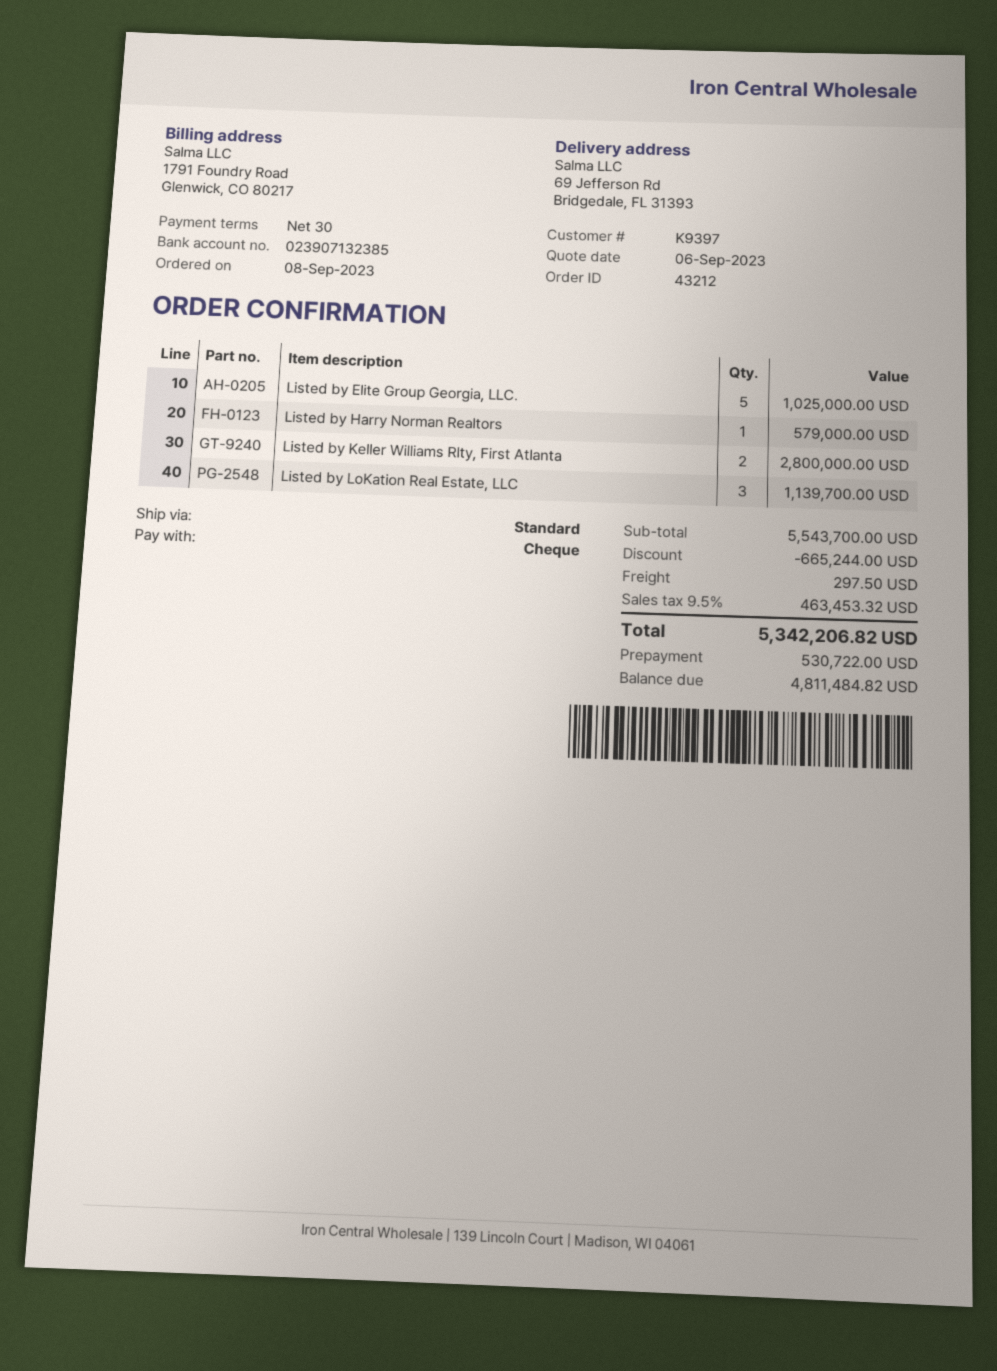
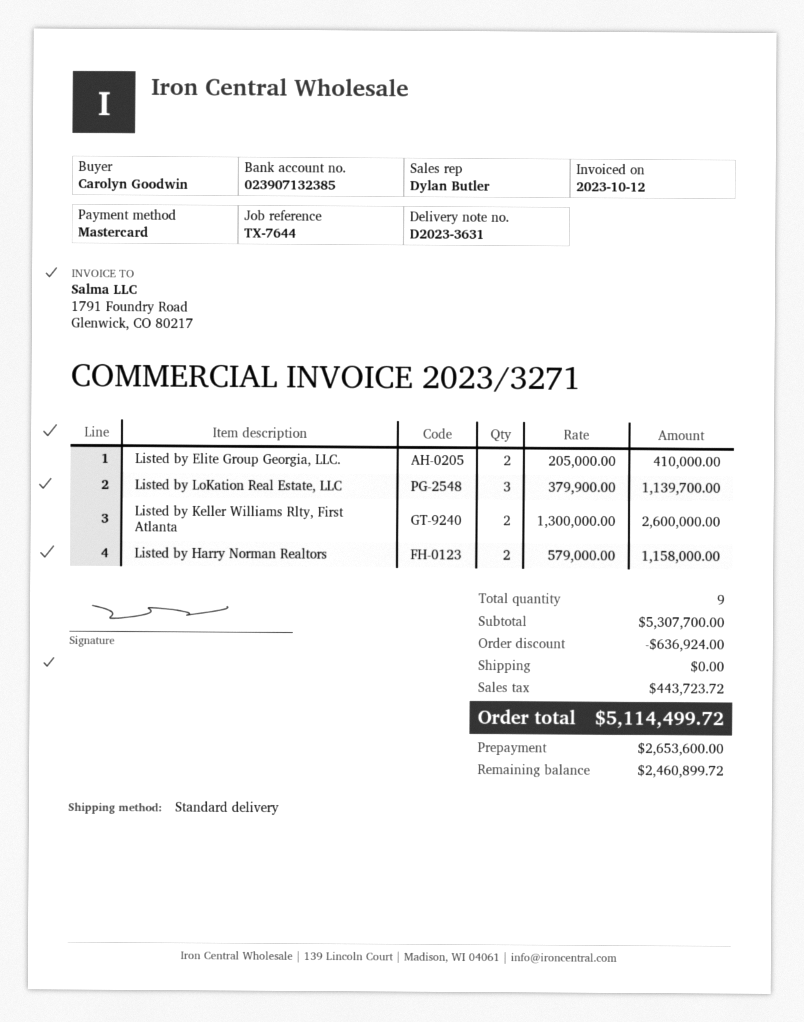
payment method: cheque -> Mastercard
Listed by Elite Group Georgia, LLC.: 5 for 1025000.00 -> 2 for 410000.00
Listed by Harry Norman Realtors: 1 for 579000.00 -> 2 for 1158000.00
Listed by Keller Williams Rlty, First Atlanta: 2 for 2800000.00 -> 2 for 2600000.00
subtotal: 5543700.00 -> 5307700.00
discount: 665244.00 -> 636924.00
shipping: 297.50 -> 0.00
tax: 463453.32 -> 443723.72
total: 5342206.82 -> 5114499.72
deposit: 530722.00 -> 2653600.00
balance: 4811484.82 -> 2460899.72

